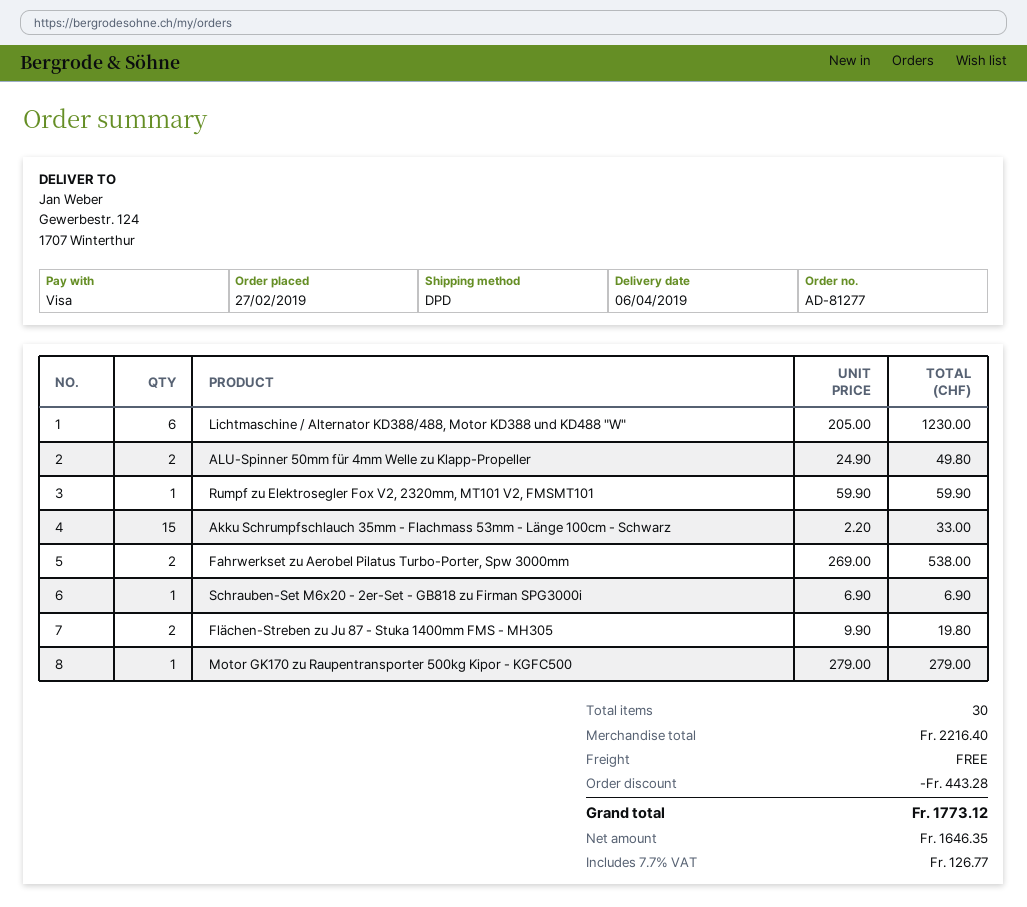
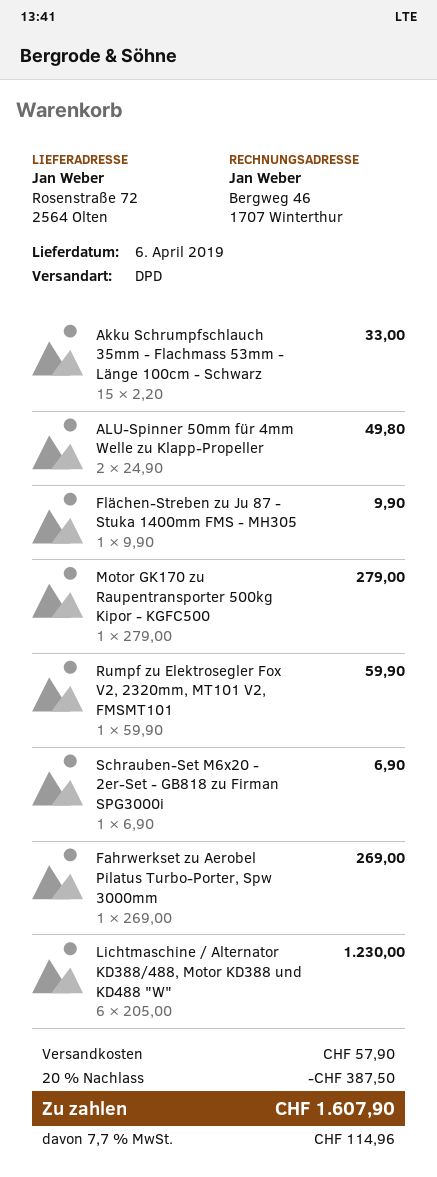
ship to: Gewerbestr. 124, 1707 Winterthur -> Rosenstraße 72, 2564 Olten
Fahrwerkset zu Aerobel Pilatus Turbo-Porter, Spw 3000mm: 2 x 269.00 = 538.00 -> 1 x 269.00 = 269.00
Flächen-Streben zu Ju 87 - Stuka 1400mm FMS - MH305: 2 x 9.90 = 19.80 -> 1 x 9.90 = 9.90
discount: 443.28 -> 387.50
shipping: 0.00 -> 57.90
tax: 7.7% = 126.77 -> 7.7% = 114.96
total: 1773.12 -> 1607.90

